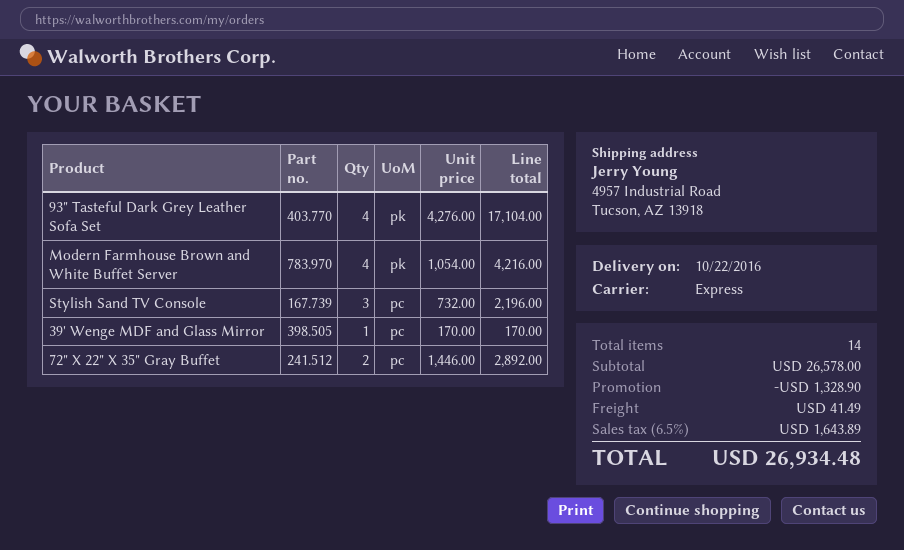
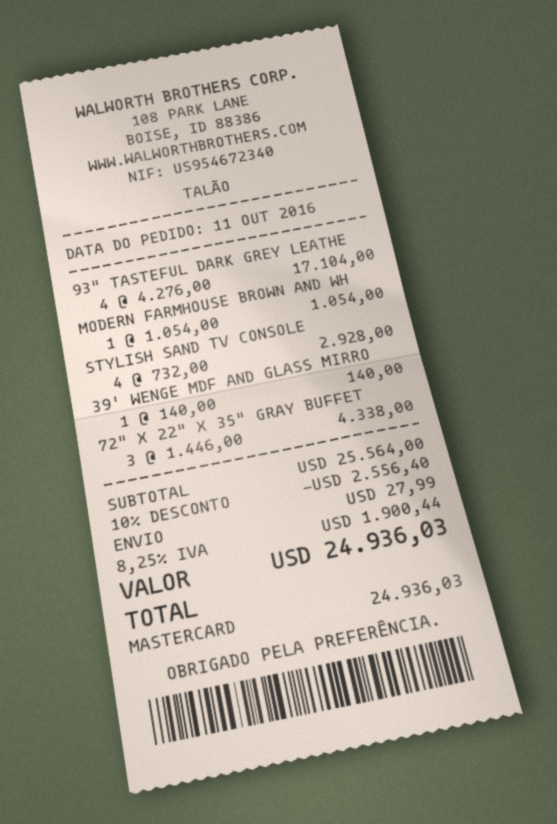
Modern Farmhouse Brown and White Buffet Server: 4 x 1054.00 = 4216.00 -> 1 x 1054.00 = 1054.00
Stylish Sand TV Console: 3 x 732.00 = 2196.00 -> 4 x 732.00 = 2928.00
39' Wenge MDF and Glass Mirror: 1 x 170.00 = 170.00 -> 1 x 140.00 = 140.00
72" X 22" X 35" Gray Buffet: 2 x 1446.00 = 2892.00 -> 3 x 1446.00 = 4338.00
subtotal: 26578.00 -> 25564.00
discount: 1328.90 -> 2556.40
shipping: 41.49 -> 27.99
tax: 6.5% = 1643.89 -> 8.25% = 1900.44
total: 26934.48 -> 24936.03

